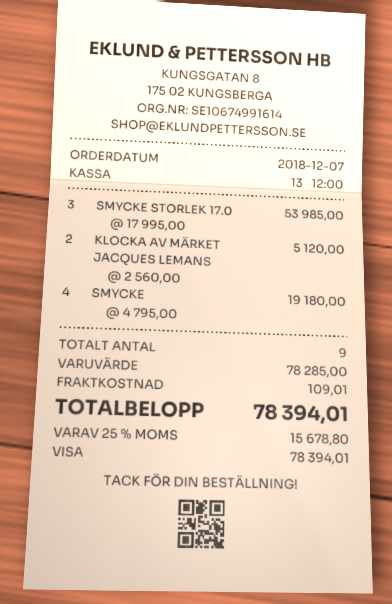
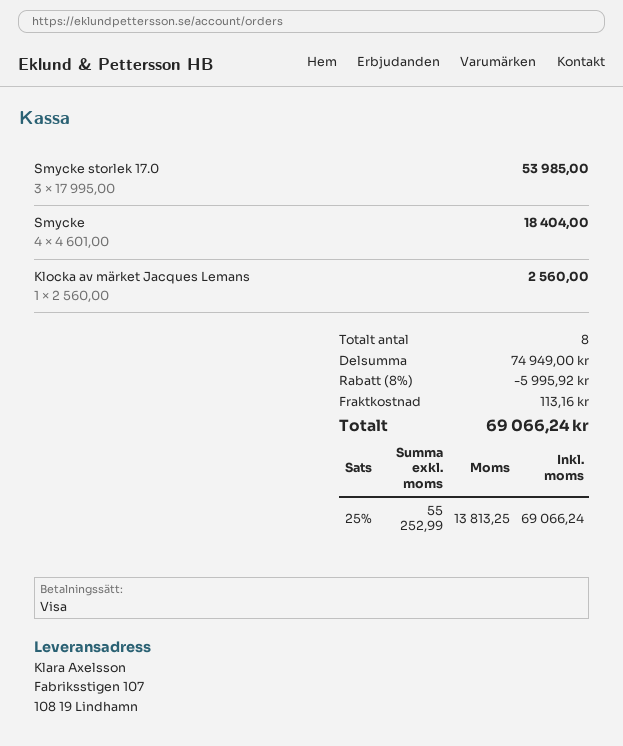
KLOCKA AV MÄRKET JACQUES LEMANS: 2 x 2560.00 = 5120.00 -> 1 x 2560.00 = 2560.00
SMYCKE: 4 x 4795.00 = 19180.00 -> 4 x 4601.00 = 18404.00
total quantity: 9 -> 8
subtotal: 78285.00 -> 74949.00
discount: none -> 8% = 5995.92
shipping: 109.01 -> 113.16
tax: 25% = 15678.80 -> 25% = 13813.25
total: 78394.01 -> 69066.24

